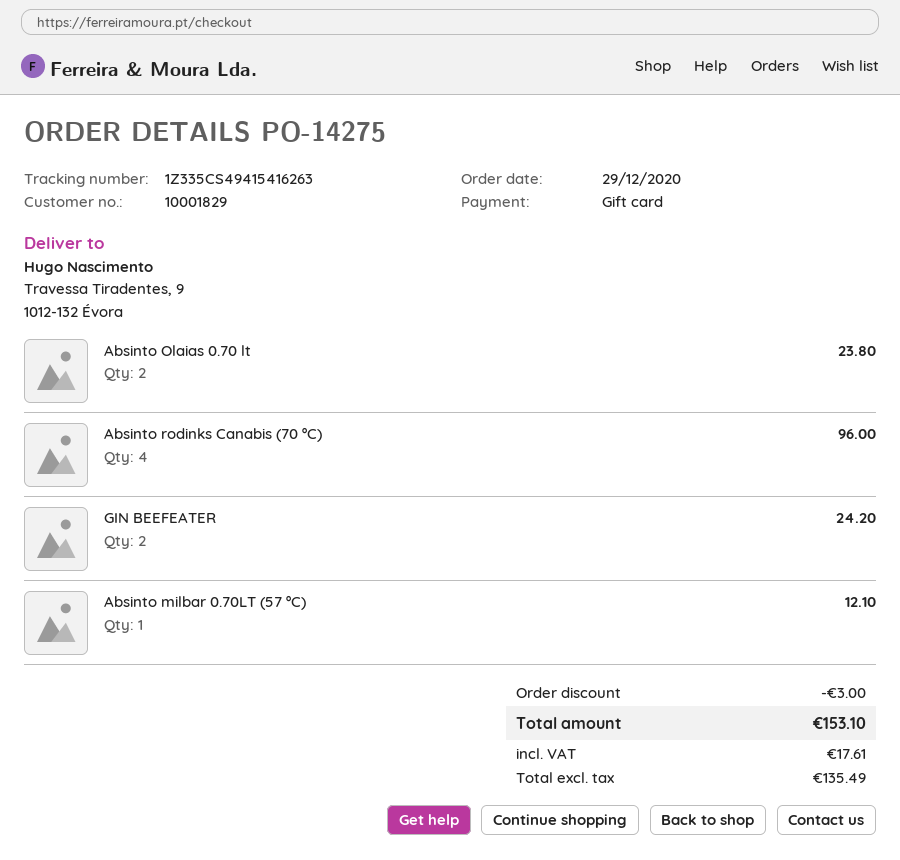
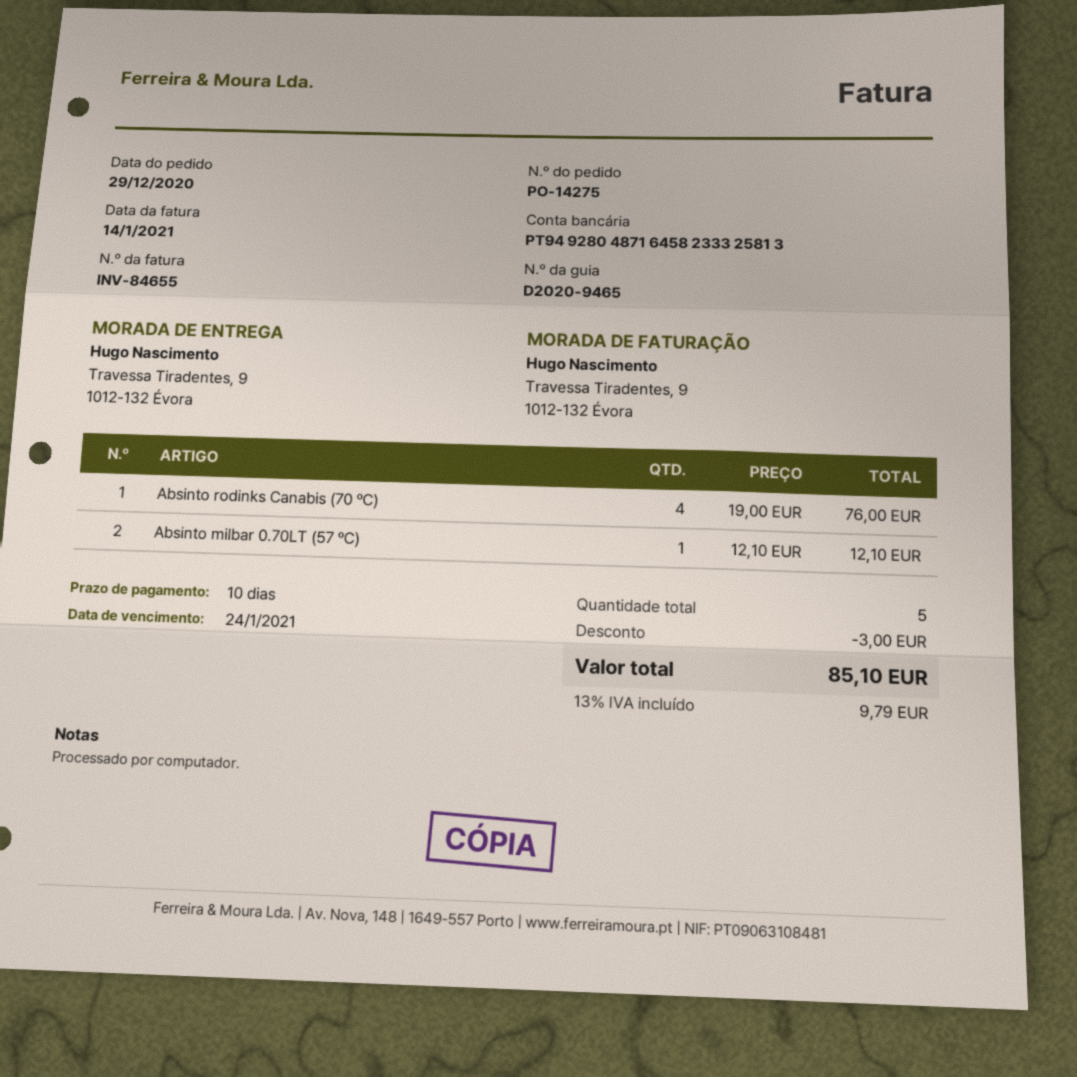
Absinto Olaias 0.70 lt: 2 for 23.80 -> none
Absinto rodinks Canabis (70 ºC): 4 for 96.00 -> 4 for 76.00
GIN BEEFEATER: 2 for 24.20 -> none
tax: 17.61 -> 9.79
total: 153.10 -> 85.10

